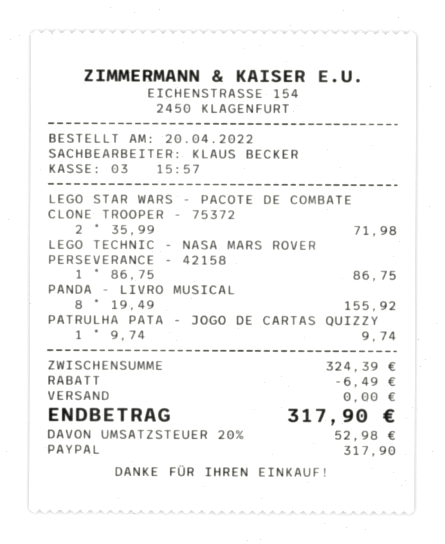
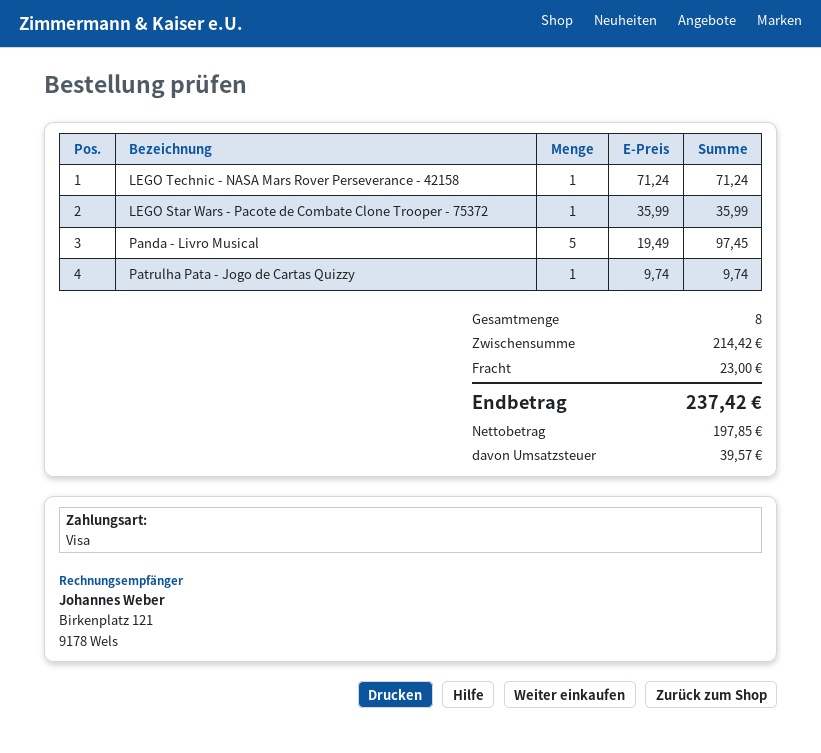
payment method: PayPal -> Visa
LEGO STAR WARS - PACOTE DE COMBATE CLONE TROOPER - 75372: 2 x 35.99 = 71.98 -> 1 x 35.99 = 35.99
LEGO TECHNIC - NASA MARS ROVER PERSEVERANCE - 42158: 1 x 86.75 = 86.75 -> 1 x 71.24 = 71.24
PANDA - LIVRO MUSICAL: 8 x 19.49 = 155.92 -> 5 x 19.49 = 97.45
subtotal: 324.39 -> 214.42
discount: 6.49 -> none
shipping: 0.00 -> 23.00
tax: 52.98 -> 39.57
total: 317.90 -> 237.42

